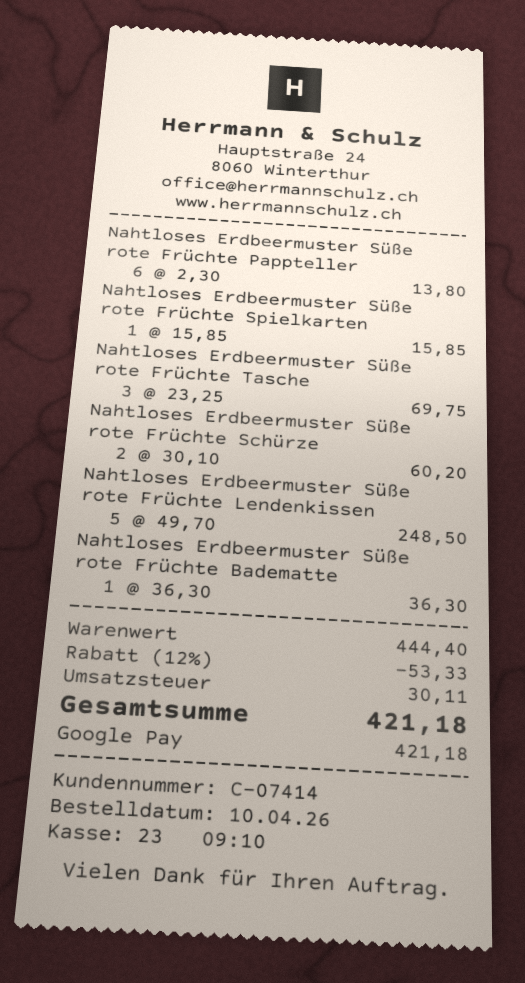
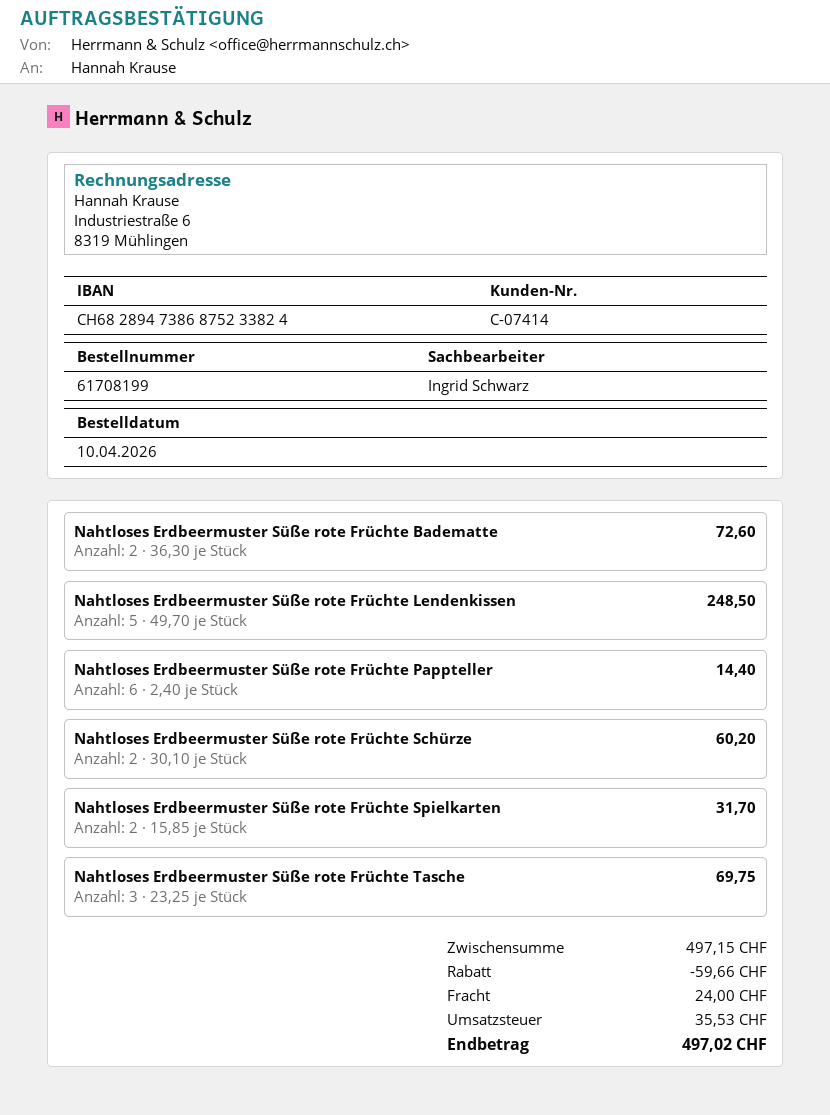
Nahtloses Erdbeermuster Süße rote Früchte Pappteller: 6 x 2.30 = 13.80 -> 6 x 2.40 = 14.40
Nahtloses Erdbeermuster Süße rote Früchte Spielkarten: 1 x 15.85 = 15.85 -> 2 x 15.85 = 31.70
Nahtloses Erdbeermuster Süße rote Früchte Badematte: 1 x 36.30 = 36.30 -> 2 x 36.30 = 72.60
subtotal: 444.40 -> 497.15
discount: 53.33 -> 59.66
shipping: none -> 24.00
tax: 30.11 -> 35.53
total: 421.18 -> 497.02

